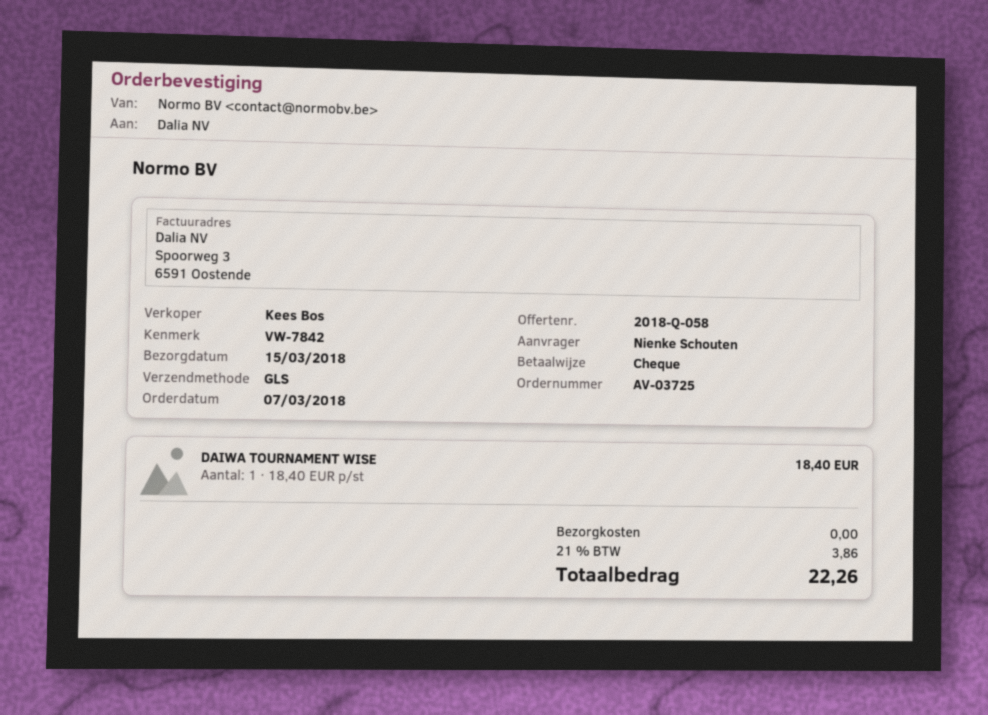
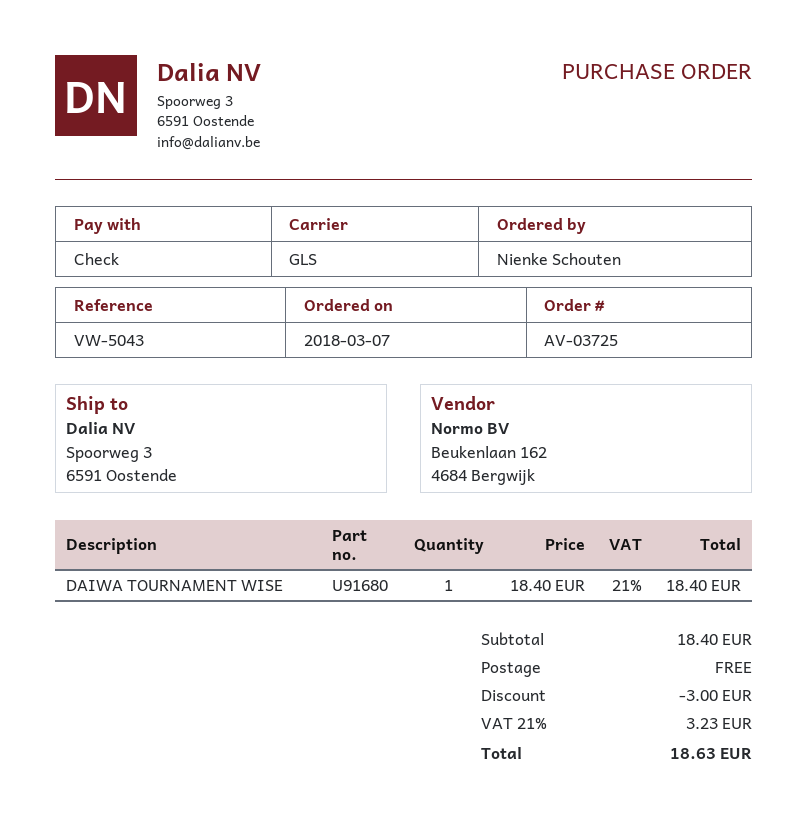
reference: VW-7842 -> VW-5043
discount: none -> 3.00
tax: 21% = 3.86 -> 21% = 3.23
total: 22.26 -> 18.63

